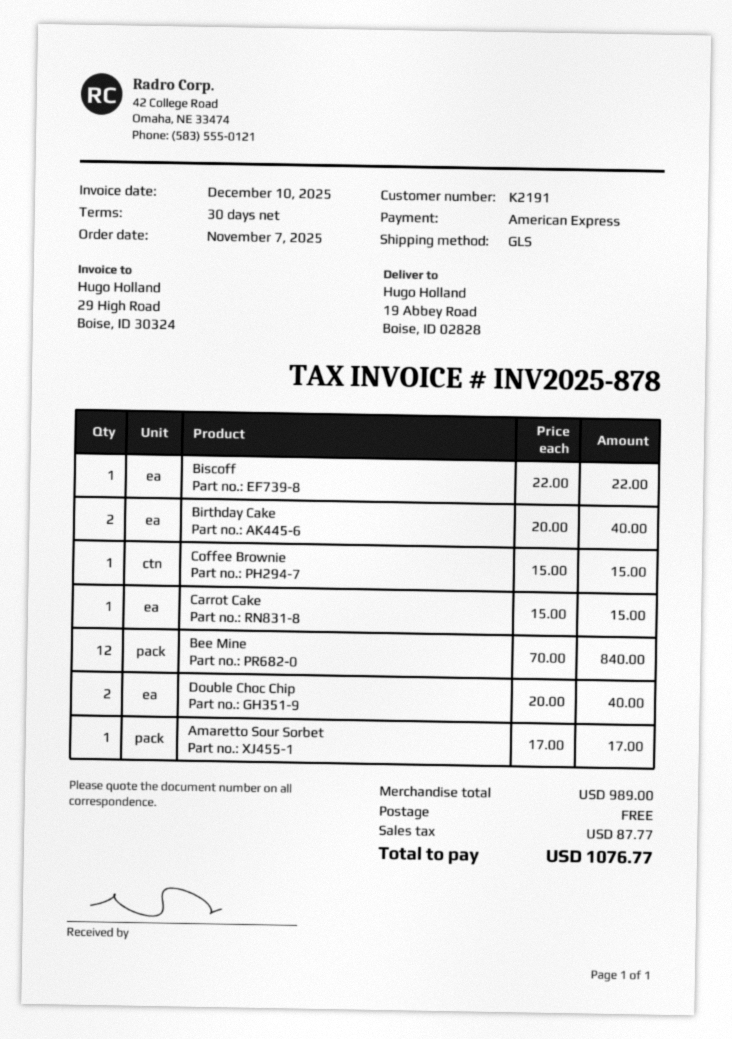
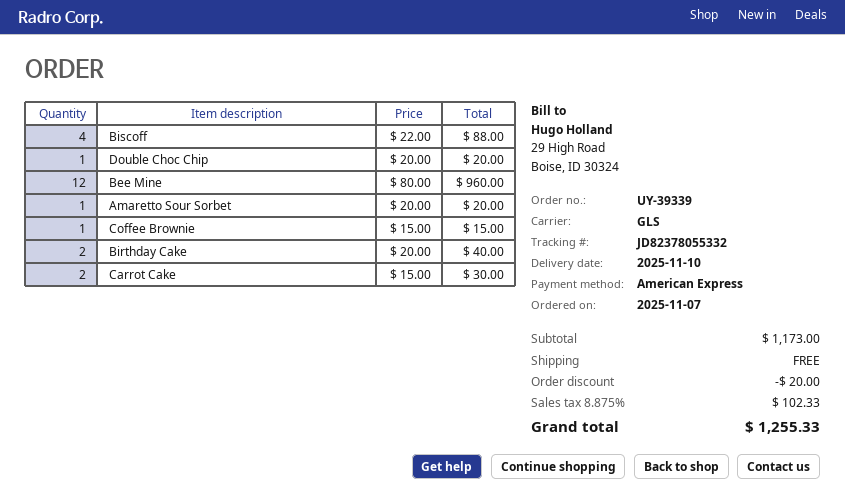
Biscoff: 1 x 22.00 = 22.00 -> 4 x 22.00 = 88.00
Carrot Cake: 1 x 15.00 = 15.00 -> 2 x 15.00 = 30.00
Bee Mine: 12 x 70.00 = 840.00 -> 12 x 80.00 = 960.00
Double Choc Chip: 2 x 20.00 = 40.00 -> 1 x 20.00 = 20.00
Amaretto Sour Sorbet: 1 x 17.00 = 17.00 -> 1 x 20.00 = 20.00
subtotal: 989.00 -> 1173.00
discount: none -> 20.00
tax: 87.77 -> 102.33
total: 1076.77 -> 1255.33

